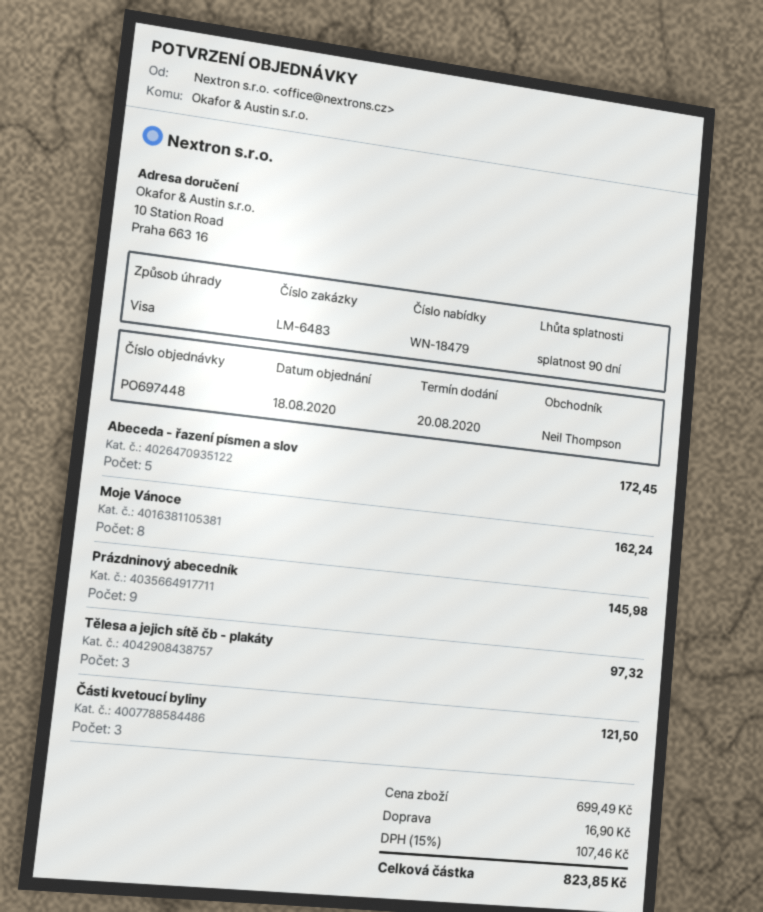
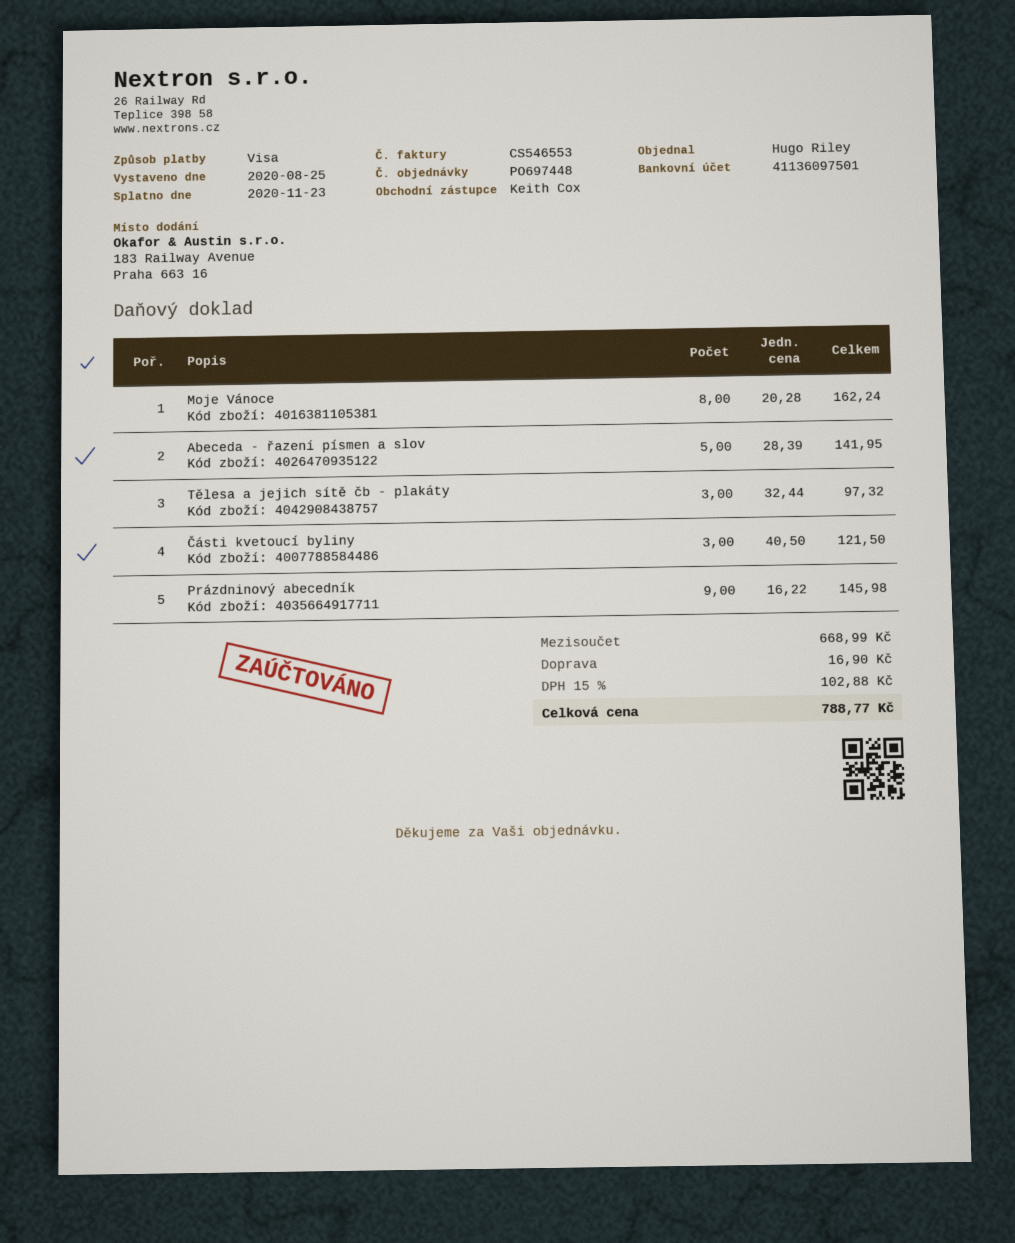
sales rep: Neil Thompson -> Keith Cox
ship to: 10 Station Road, Praha 663 16 -> 183 Railway Avenue, Praha 663 16
Abeceda - řazení písmen a slov: 5 for 172.45 -> 5 for 141.95
subtotal: 699.49 -> 668.99
tax: 15% = 107.46 -> 15% = 102.88
total: 823.85 -> 788.77

